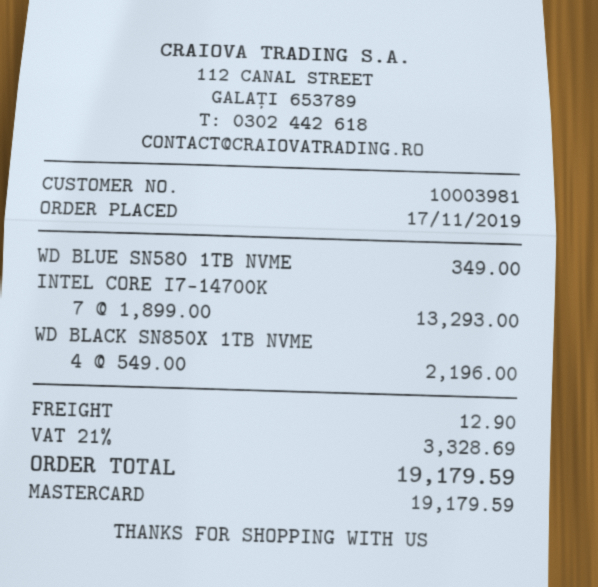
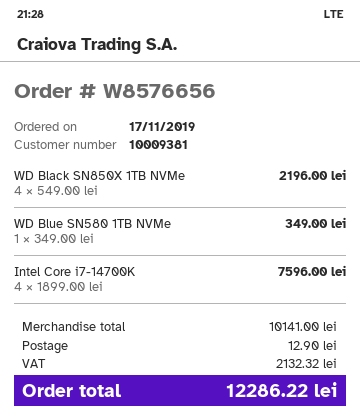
customer number: 10003981 -> 10009381
INTEL CORE I7-14700K: 7 x 1899.00 = 13293.00 -> 4 x 1899.00 = 7596.00
tax: 3328.69 -> 2132.32
total: 19179.59 -> 12286.22

